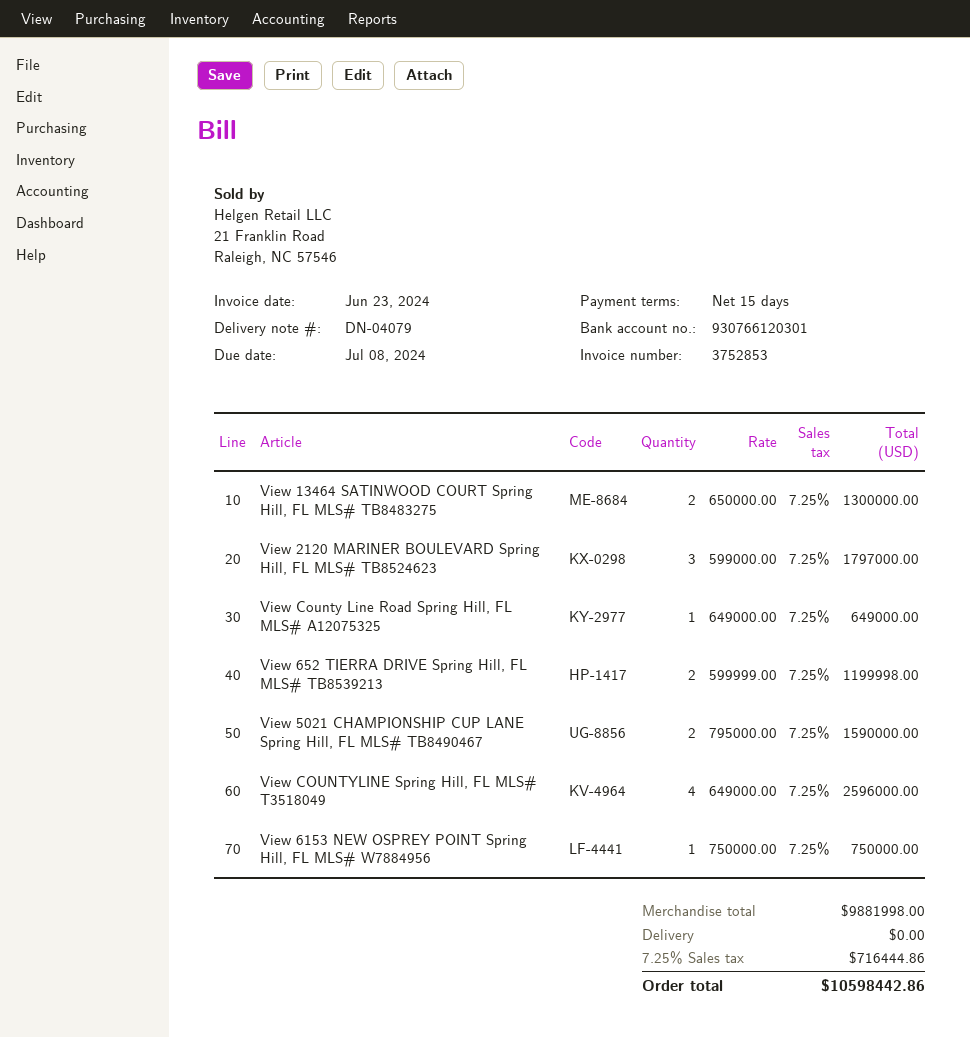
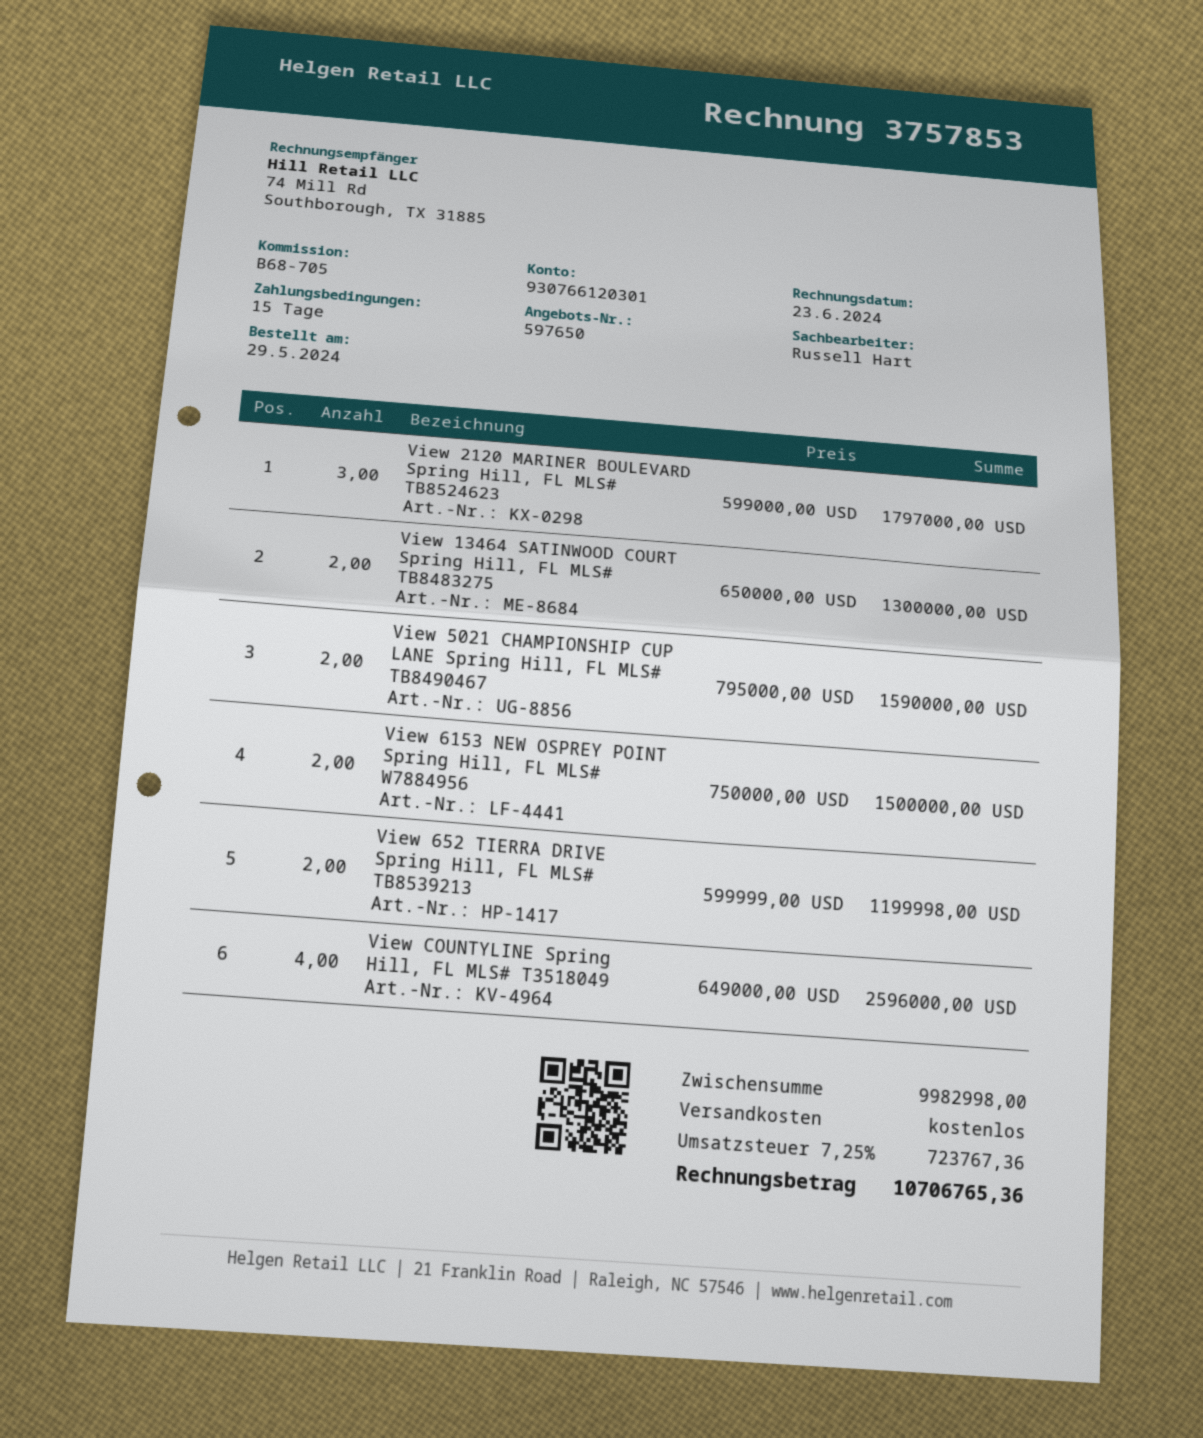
invoice number: 3752853 -> 3757853
View County Line Road Spring Hill, FL MLS# A12075325: 1 x 649000.00 = 649000.00 -> none
View 6153 NEW OSPREY POINT Spring Hill, FL MLS# W7884956: 1 x 750000.00 = 750000.00 -> 2 x 750000.00 = 1500000.00
subtotal: 9881998.00 -> 9982998.00
tax: 7.25% = 716444.86 -> 7.25% = 723767.36
total: 10598442.86 -> 10706765.36

